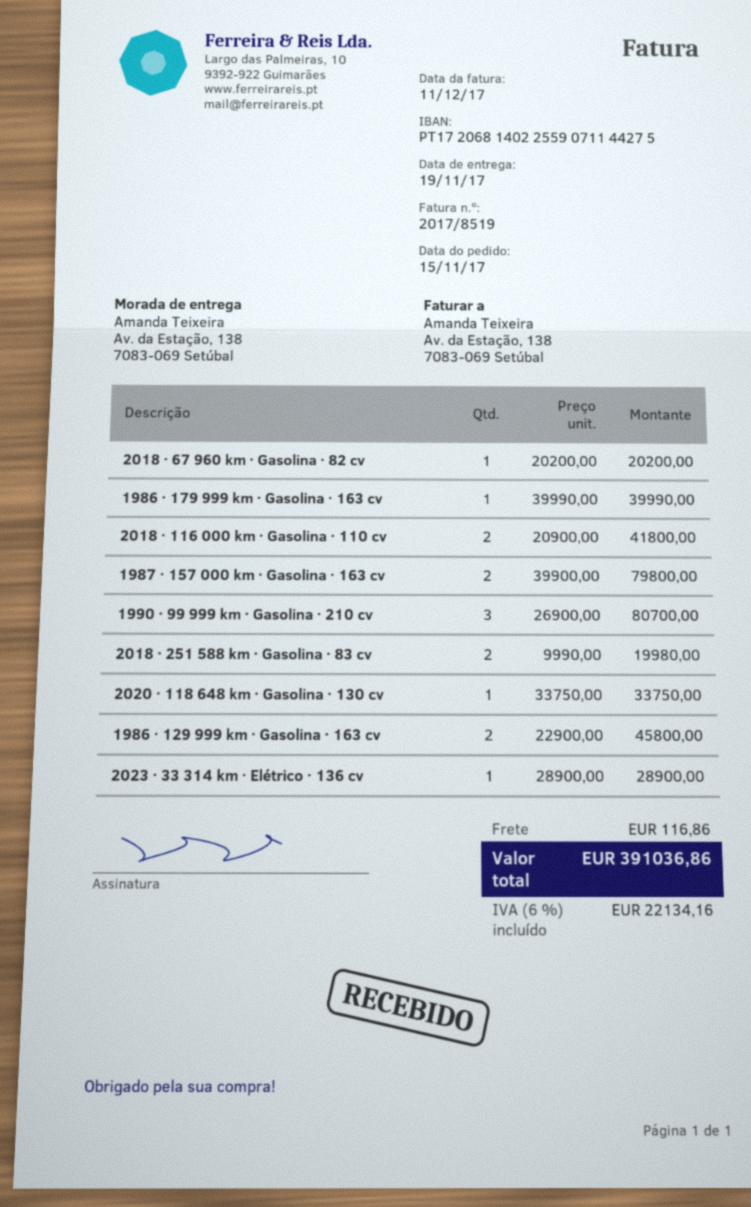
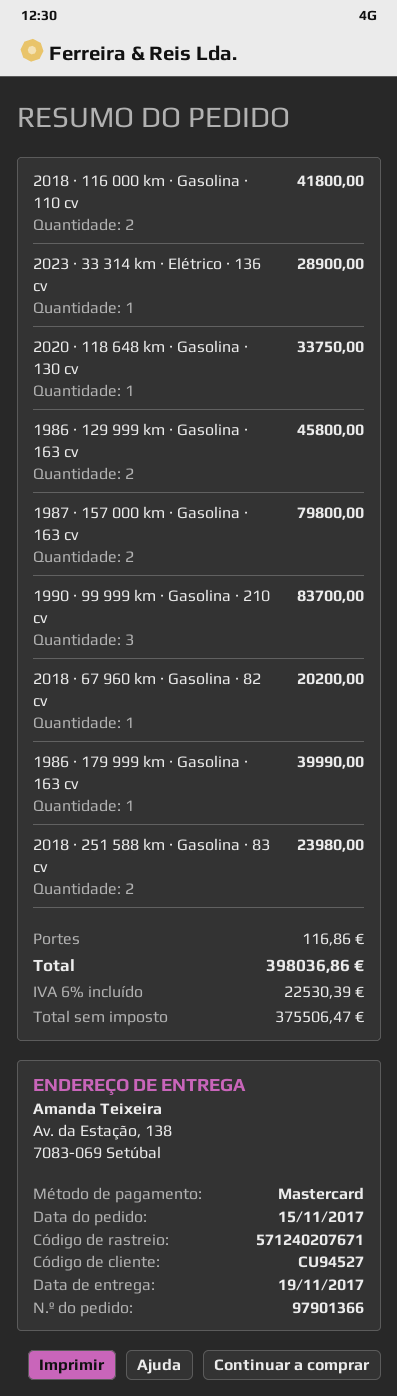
1990 · 99 999 km · Gasolina · 210 cv: 3 for 80700.00 -> 3 for 83700.00
2018 · 251 588 km · Gasolina · 83 cv: 2 for 19980.00 -> 2 for 23980.00
tax: 6% = 22134.16 -> 6% = 22530.39
total: 391036.86 -> 398036.86

